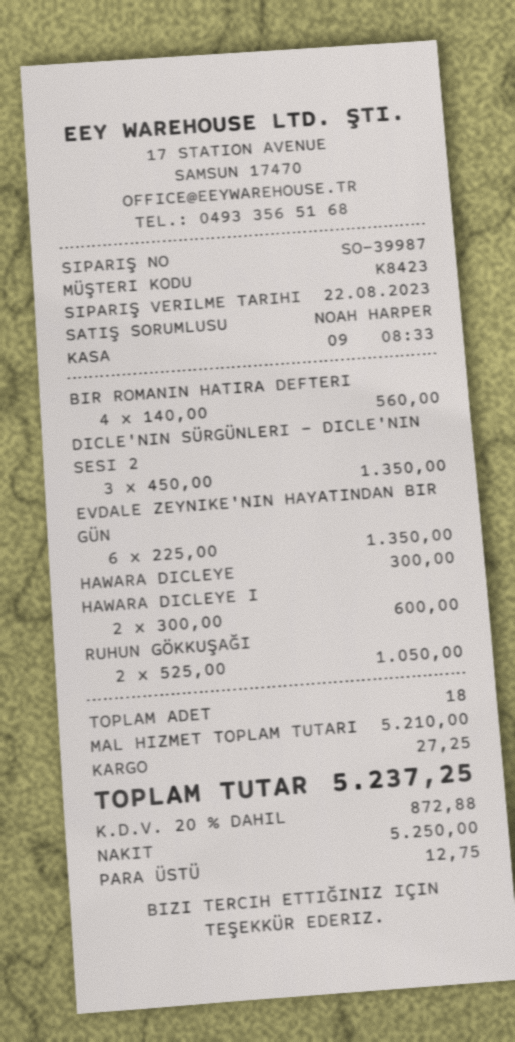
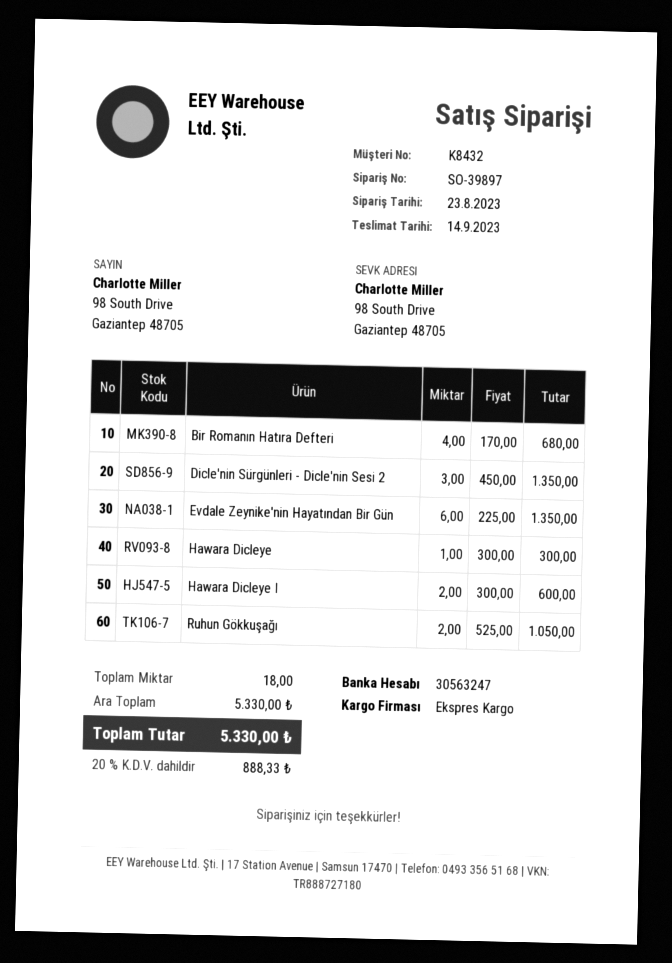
order number: SO-39987 -> SO-39897
order date: 2023-08-22 -> 2023-08-23
customer number: K8423 -> K8432
BIR ROMANIN HATIRA DEFTERI: 4 x 140.00 = 560.00 -> 4 x 170.00 = 680.00
subtotal: 5210.00 -> 5330.00
shipping: 27.25 -> none
tax: 20% = 872.88 -> 20% = 888.33
total: 5237.25 -> 5330.00

